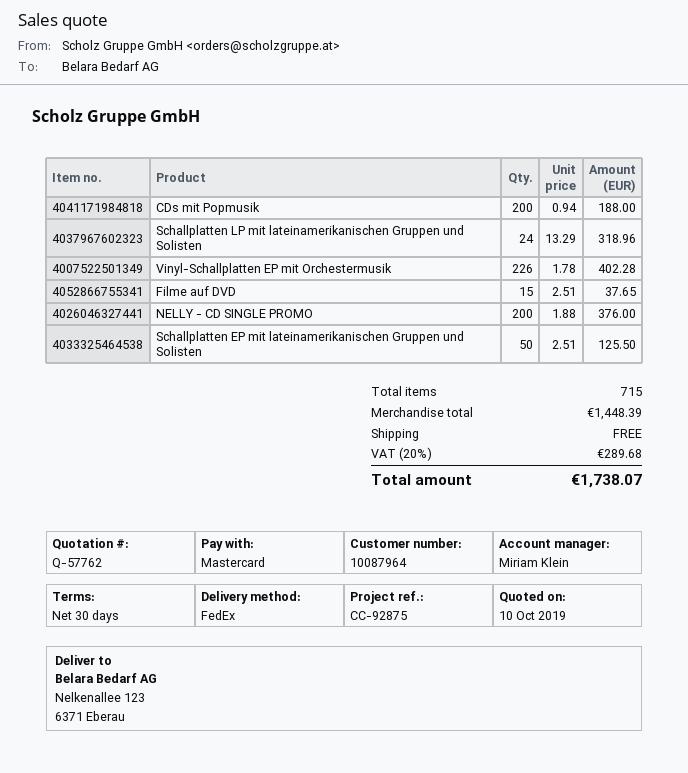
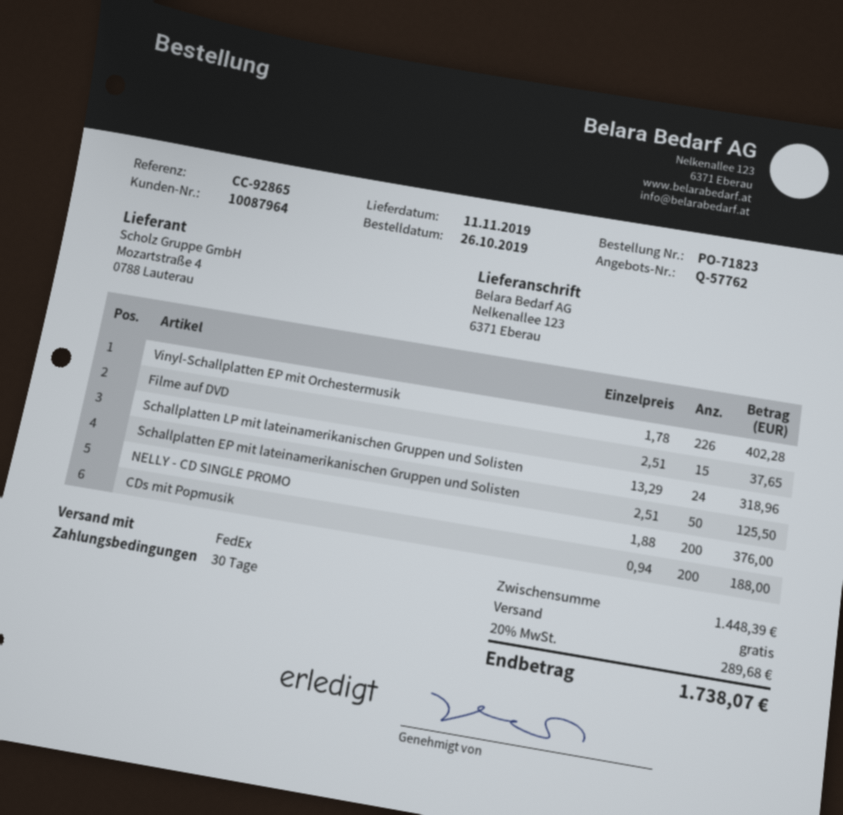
reference: CC-92875 -> CC-92865

